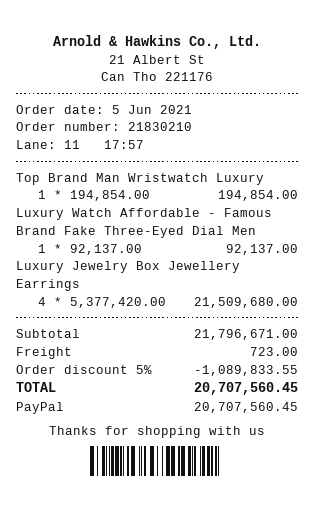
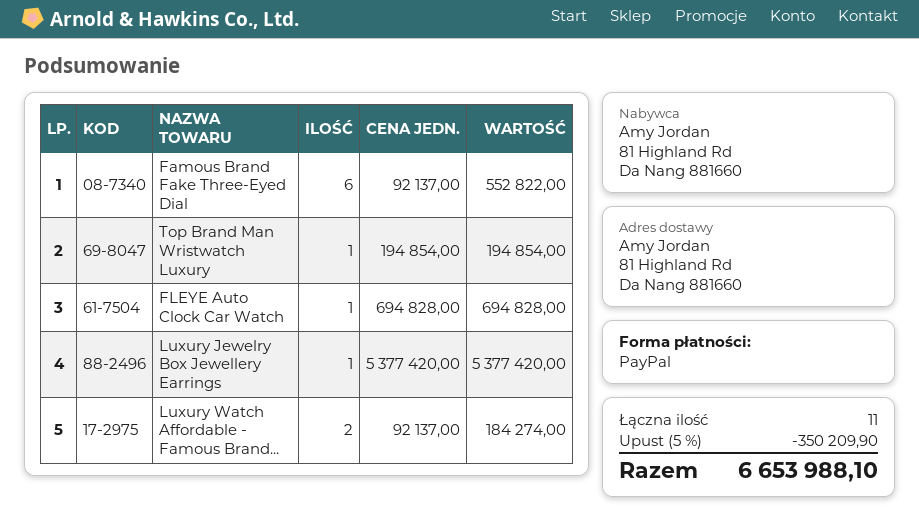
Luxury Watch Affordable - Famous Brand Fake Three-Eyed Dial Men: 1 x 92137.00 = 92137.00 -> 2 x 92137.00 = 184274.00
Luxury Jewelry Box Jewellery Earrings: 4 x 5377420.00 = 21509680.00 -> 1 x 5377420.00 = 5377420.00
Famous Brand Fake Three-Eyed Dial: none -> 6 x 92137.00 = 552822.00
FLEYE Auto Clock Car Watch: none -> 1 x 694828.00 = 694828.00
discount: 5% = 1089833.55 -> 5% = 350209.90
shipping: 723.00 -> none
total: 20707560.45 -> 6653988.10

